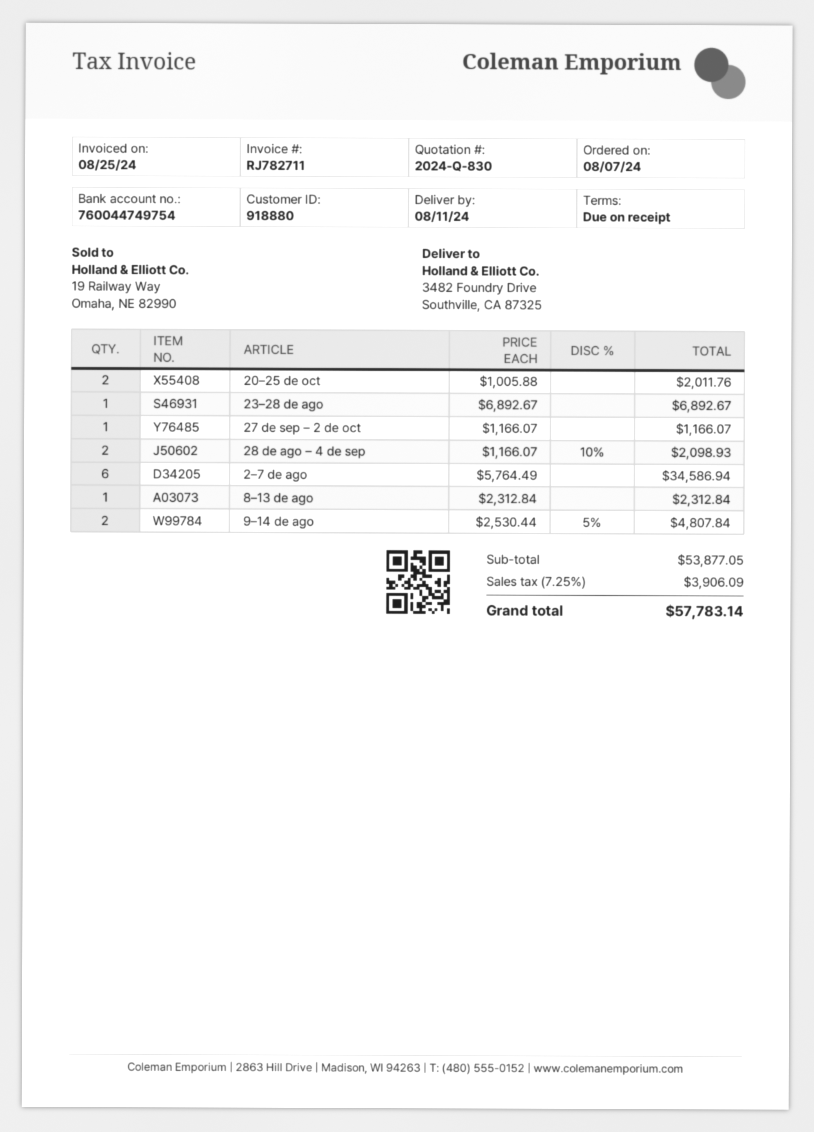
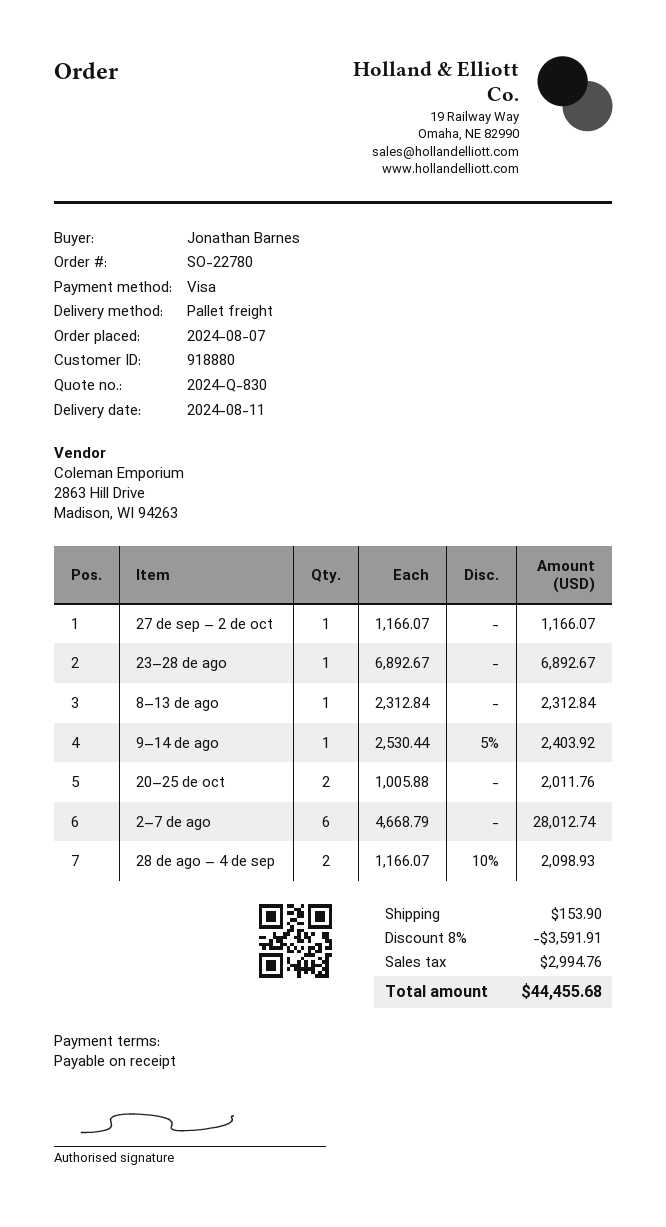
2–7 de ago: 6 x 5764.49 = 34586.94 -> 6 x 4668.79 = 28012.74
9–14 de ago: 2 x 2530.44 - 5% = 4807.84 -> 1 x 2530.44 - 5% = 2403.92
discount: none -> 8% = 3591.91
shipping: none -> 153.90
tax: 3906.09 -> 2994.76
total: 57783.14 -> 44455.68

